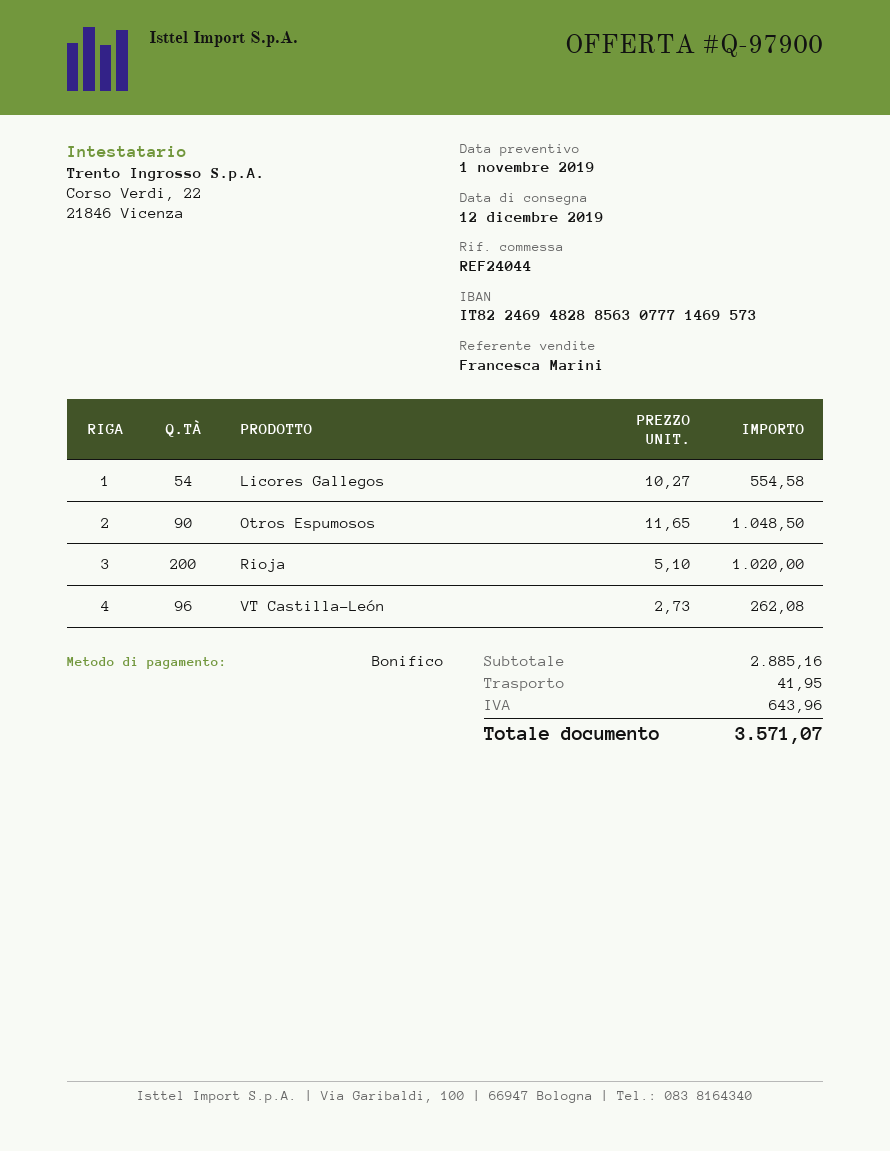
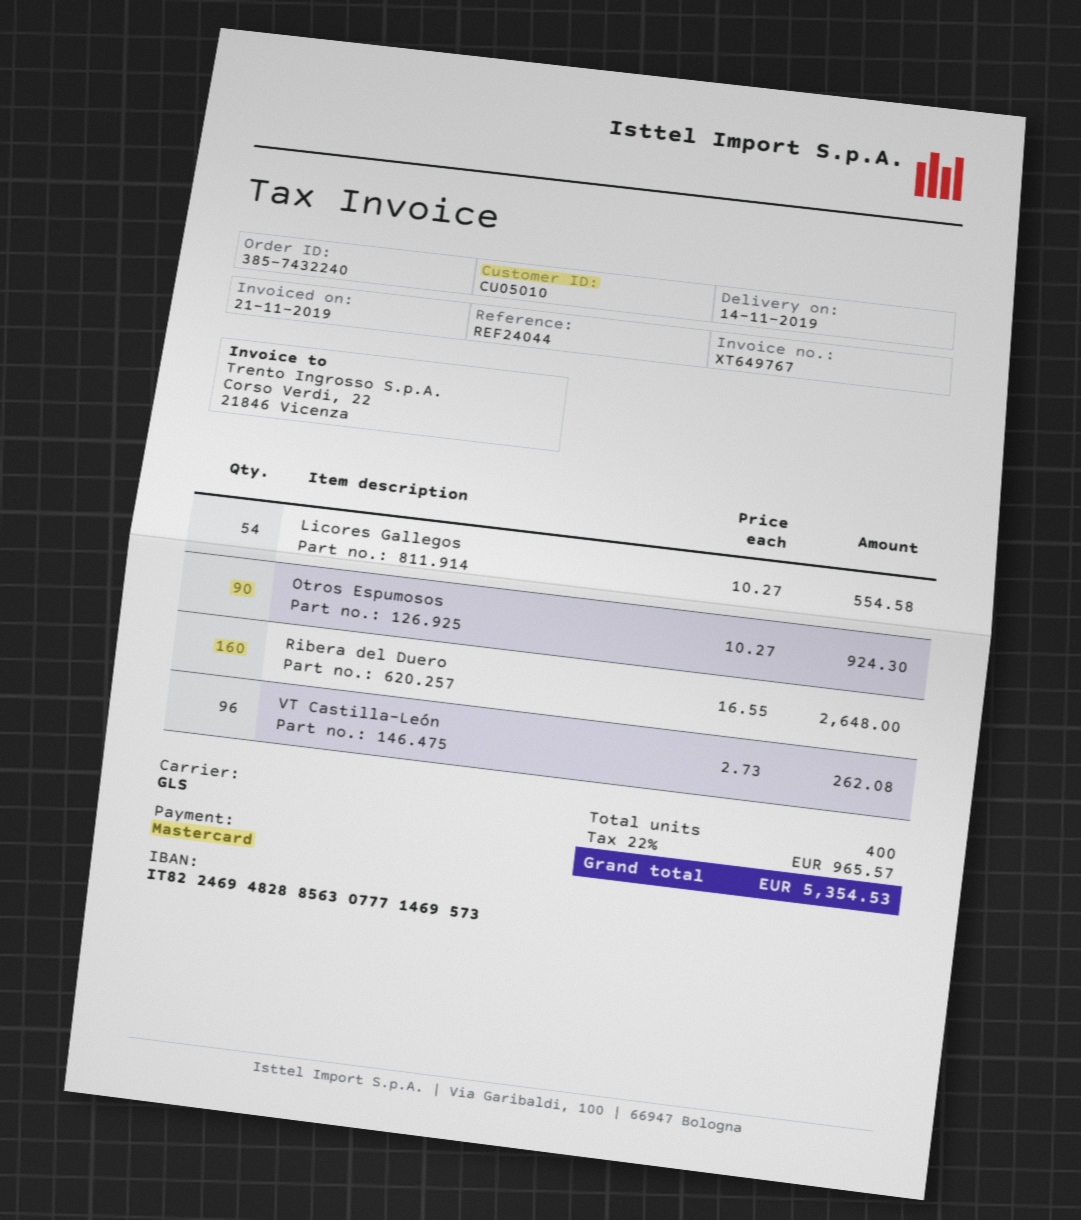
delivery date: 2019-12-12 -> 2019-11-14
payment method: bank transfer -> Mastercard
Otros Espumosos: 90 x 11.65 = 1048.50 -> 90 x 10.27 = 924.30
Rioja: 200 x 5.10 = 1020.00 -> none
Ribera del Duero: none -> 160 x 16.55 = 2648.00
shipping: 41.95 -> none
tax: 643.96 -> 965.57
total: 3571.07 -> 5354.53

